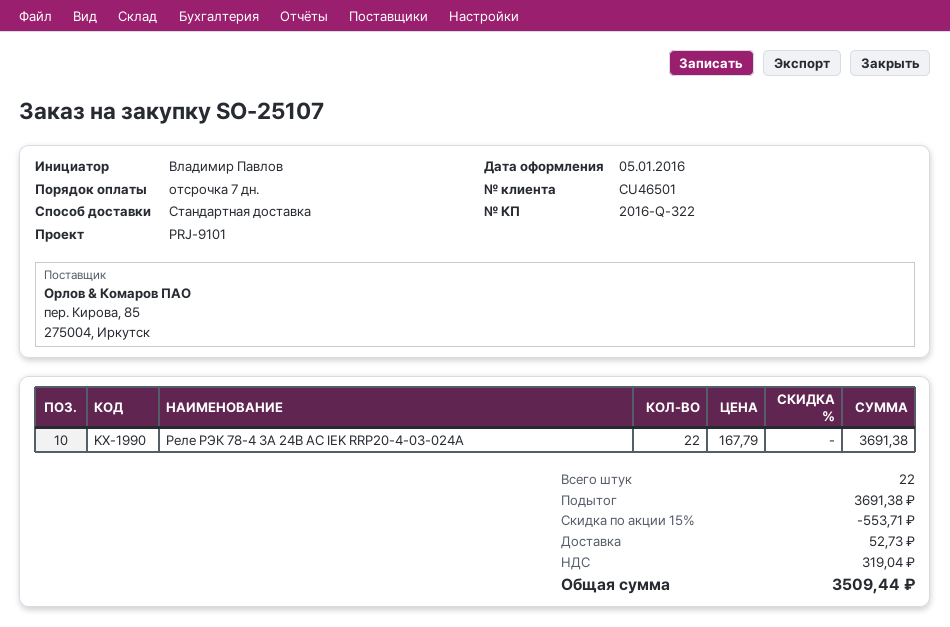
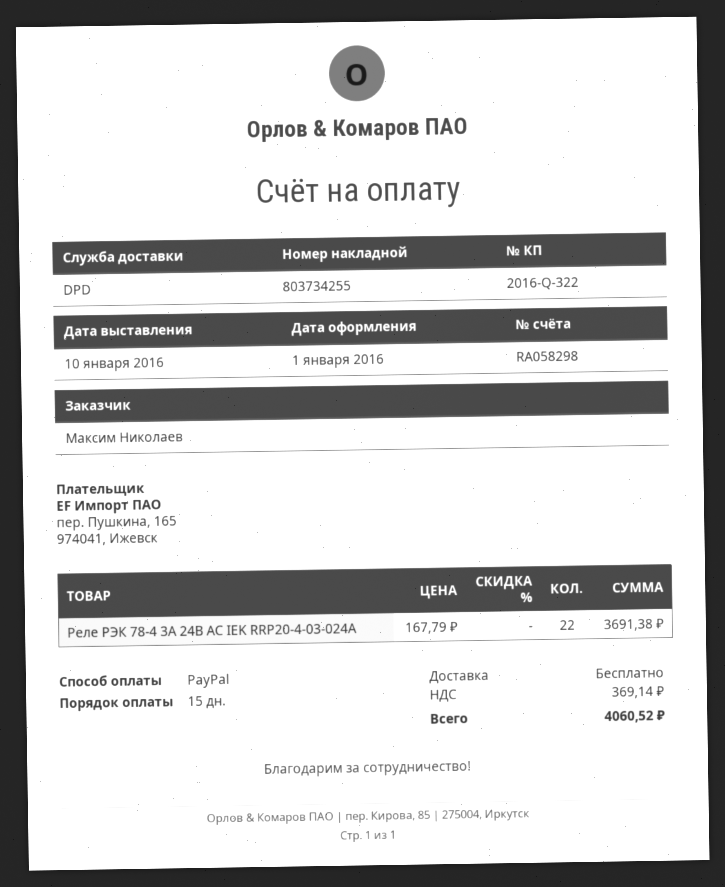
order date: 2016-01-05 -> 2016-01-01
payment terms: 7 days -> 15 days
ordered by: Владимир Павлов -> Максим Николаев
shipping method: standard -> DPD
discount: 15% = 553.71 -> none
shipping: 52.73 -> 0.00
tax: 319.04 -> 369.14
total: 3509.44 -> 4060.52

